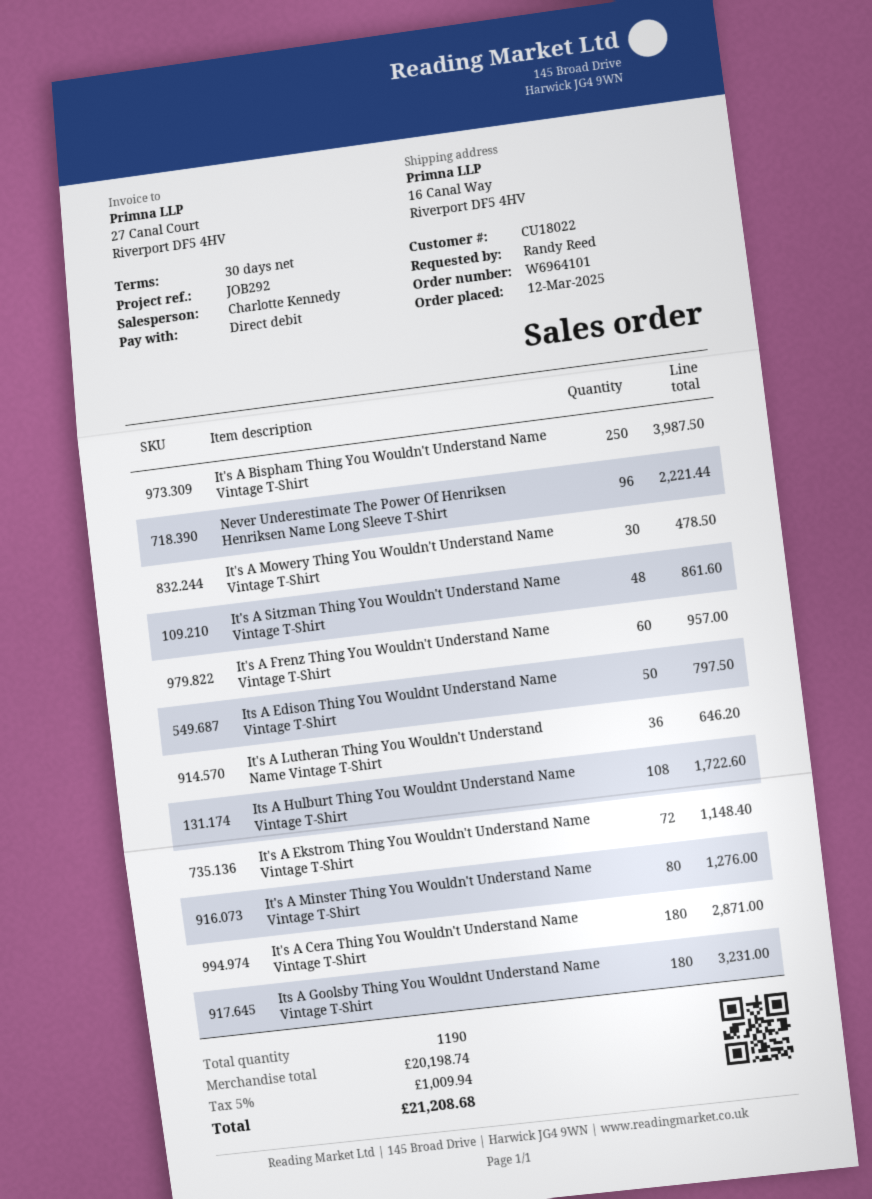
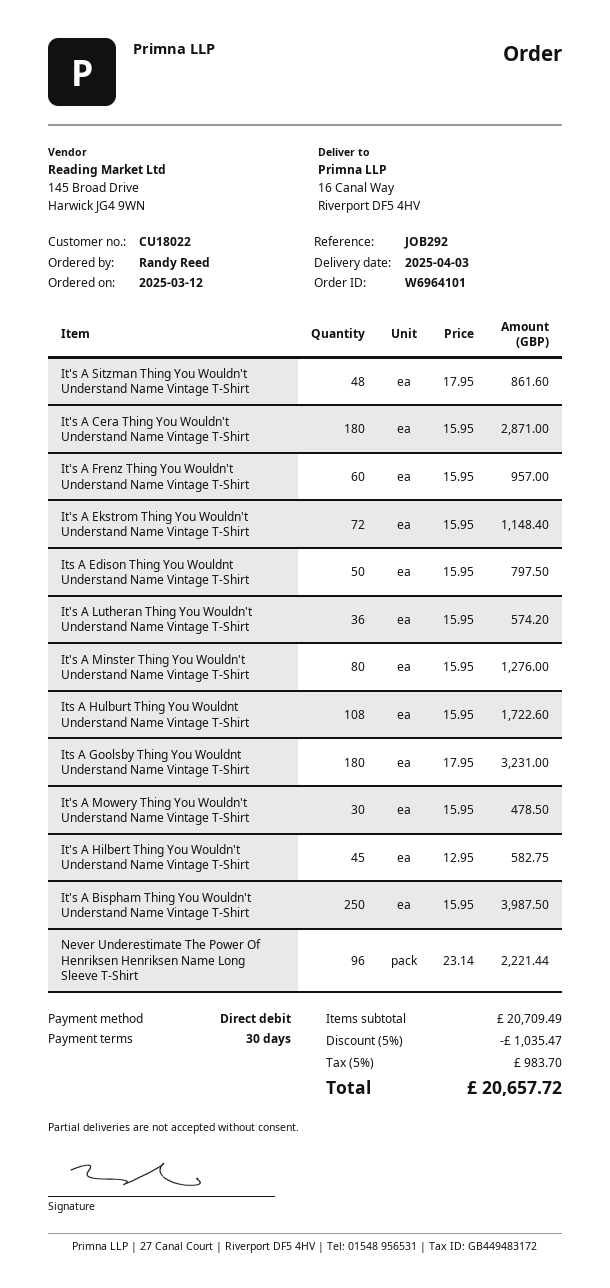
It's A Lutheran Thing You Wouldn't Understand Name Vintage T-Shirt: 36 for 646.20 -> 36 for 574.20
It's A Hilbert Thing You Wouldn't Understand Name Vintage T-Shirt: none -> 45 for 582.75
subtotal: 20198.74 -> 20709.49
discount: none -> 5% = 1035.47
tax: 5% = 1009.94 -> 5% = 983.70
total: 21208.68 -> 20657.72

